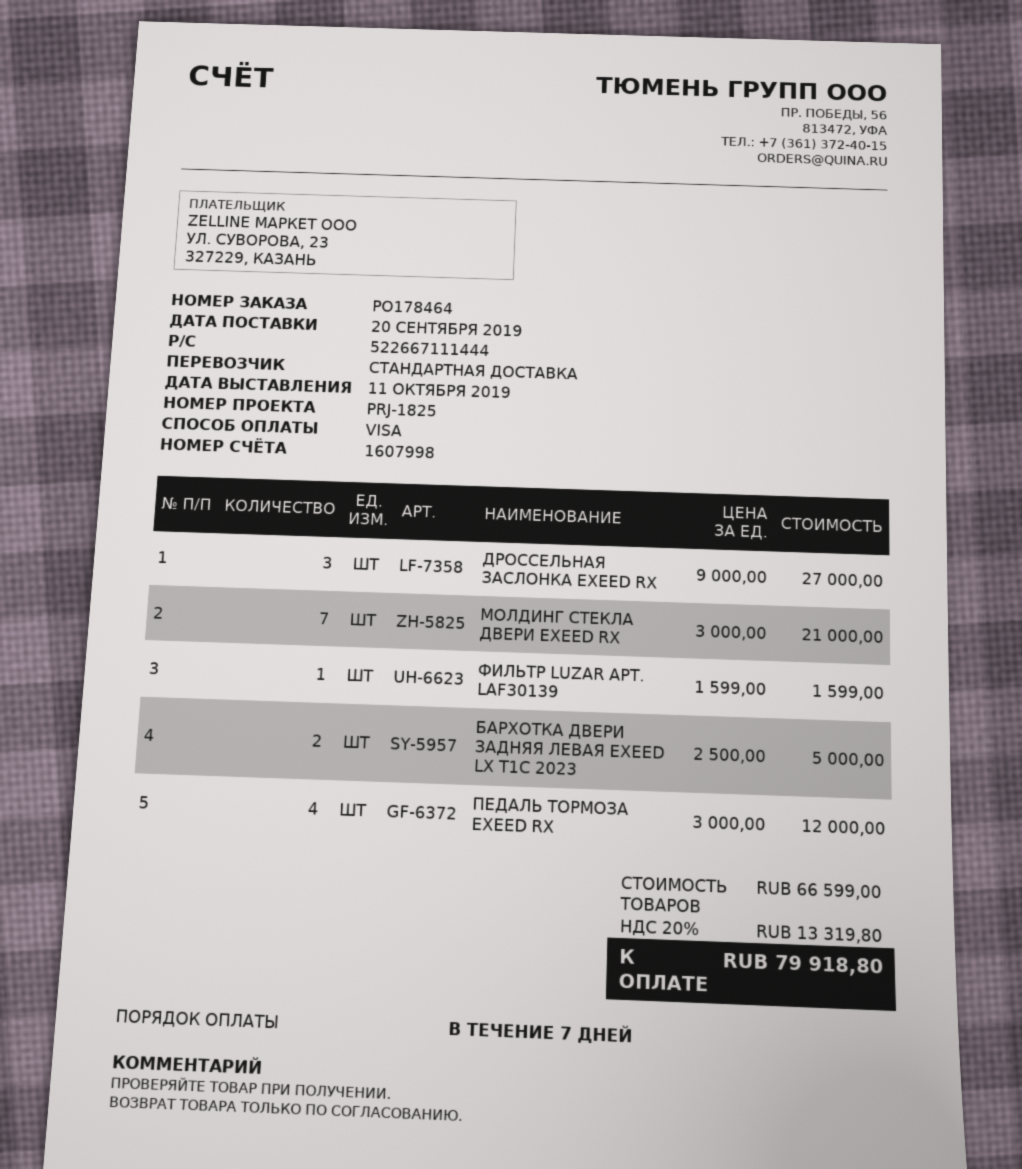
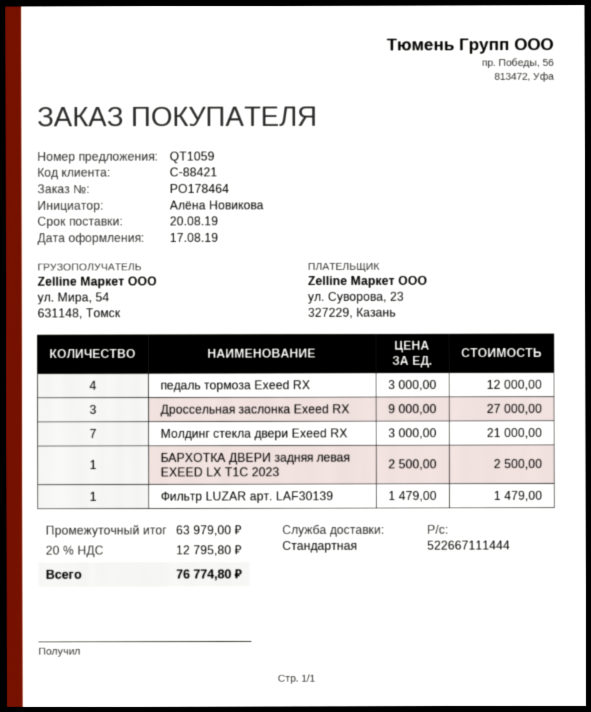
delivery date: 2019-09-20 -> 2019-08-20
ФИЛЬТР LUZAR АРТ. LAF30139: 1 x 1599.00 = 1599.00 -> 1 x 1479.00 = 1479.00
БАРХОТКА ДВЕРИ ЗАДНЯЯ ЛЕВАЯ EXEED LX T1C 2023: 2 x 2500.00 = 5000.00 -> 1 x 2500.00 = 2500.00
subtotal: 66599.00 -> 63979.00
tax: 20% = 13319.80 -> 20% = 12795.80
total: 79918.80 -> 76774.80

